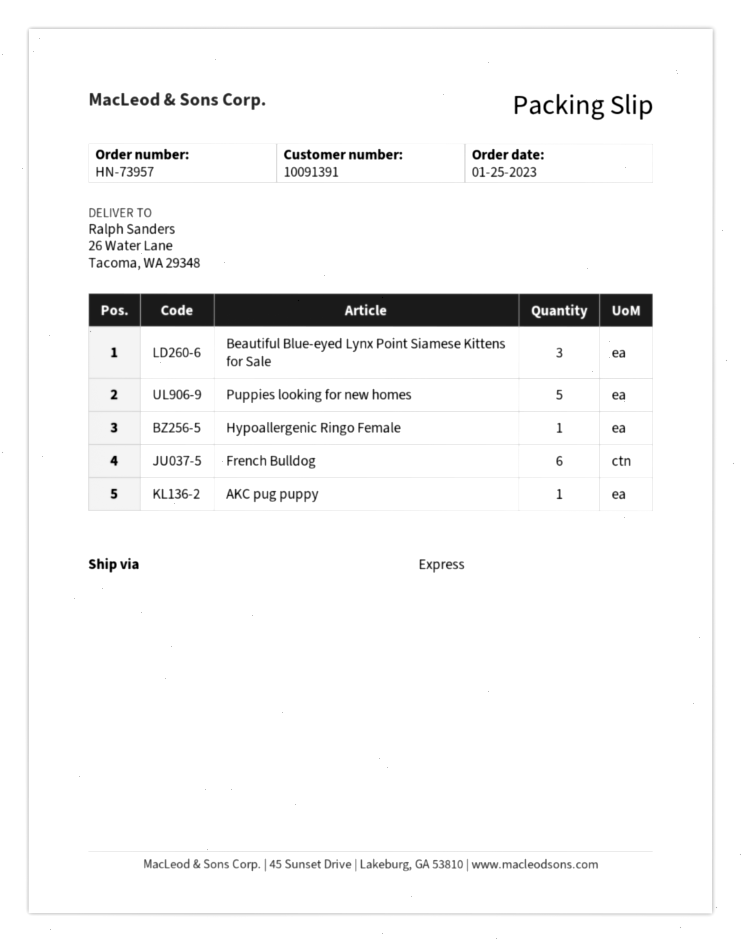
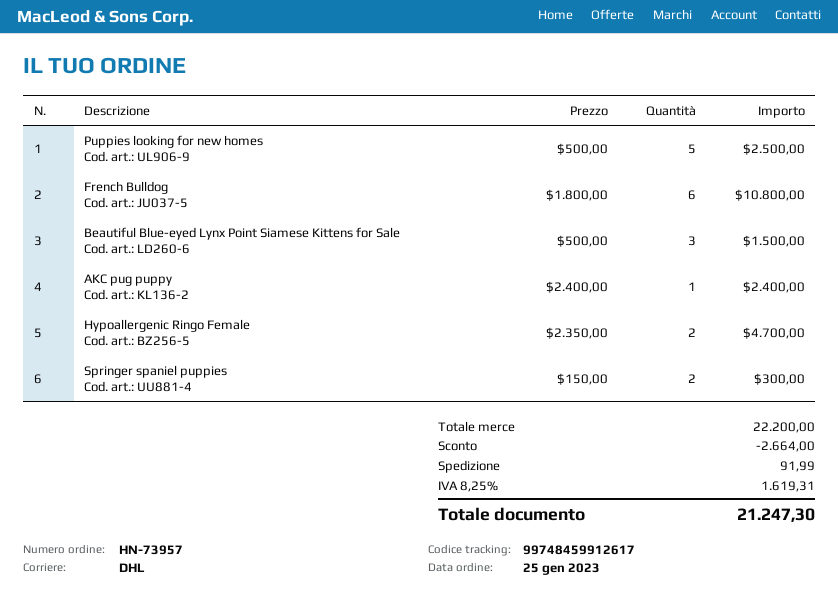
shipping method: express -> DHL
Hypoallergenic Ringo Female: 1 -> 2
Springer spaniel puppies: none -> 2

